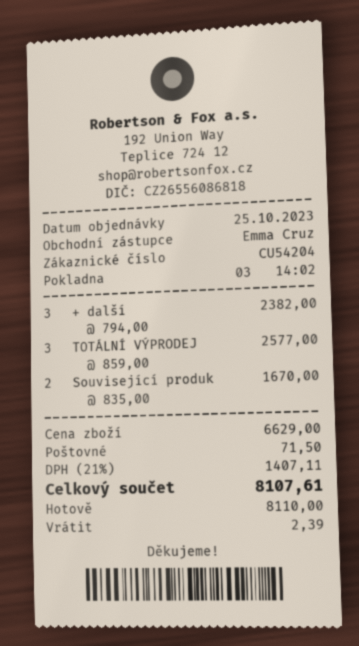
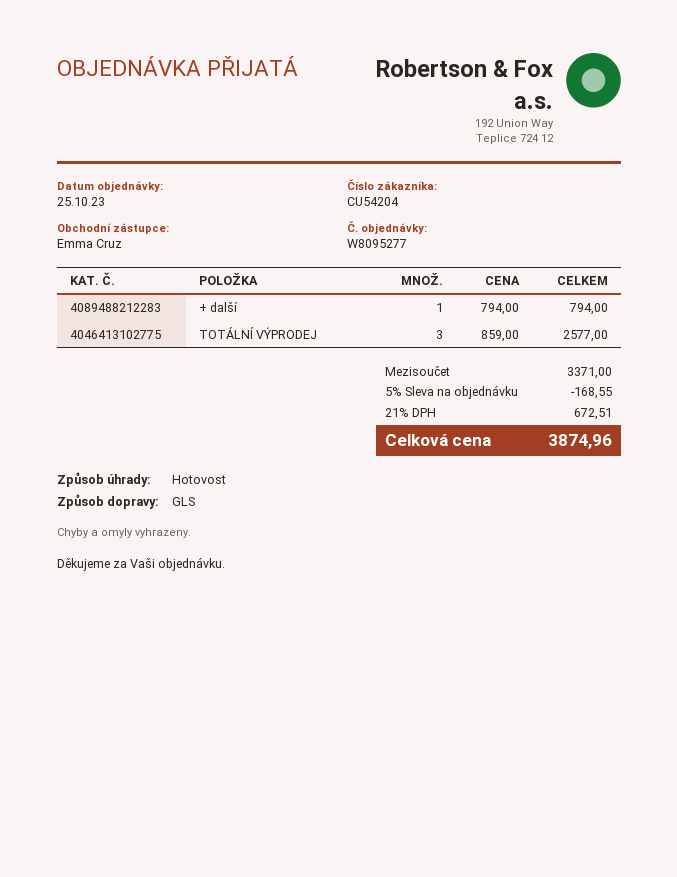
+ další: 3 x 794.00 = 2382.00 -> 1 x 794.00 = 794.00
Související produk: 2 x 835.00 = 1670.00 -> none
subtotal: 6629.00 -> 3371.00
discount: none -> 5% = 168.55
shipping: 71.50 -> none
tax: 21% = 1407.11 -> 21% = 672.51
total: 8107.61 -> 3874.96

